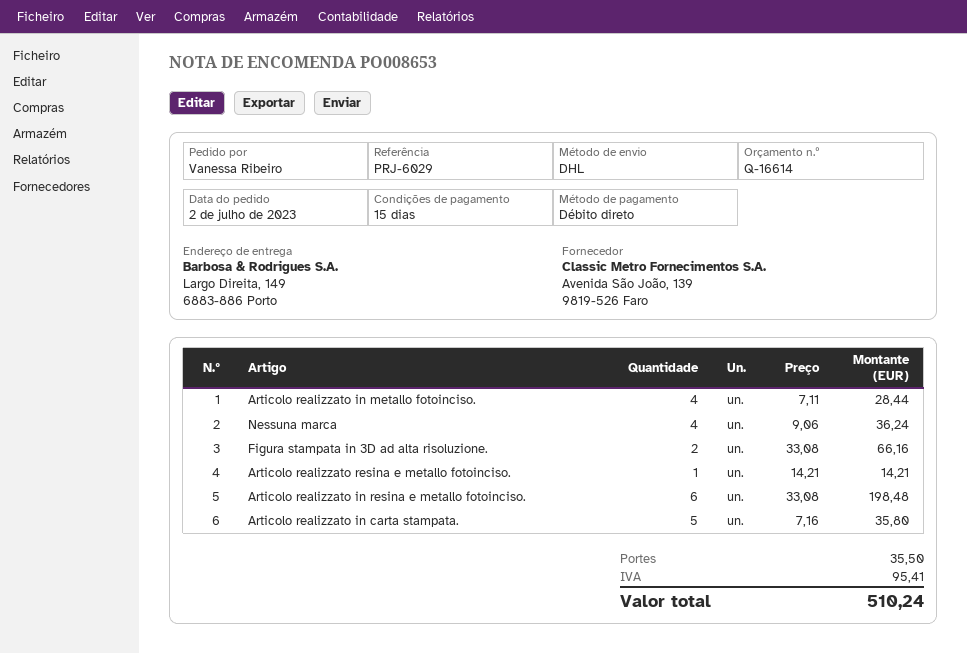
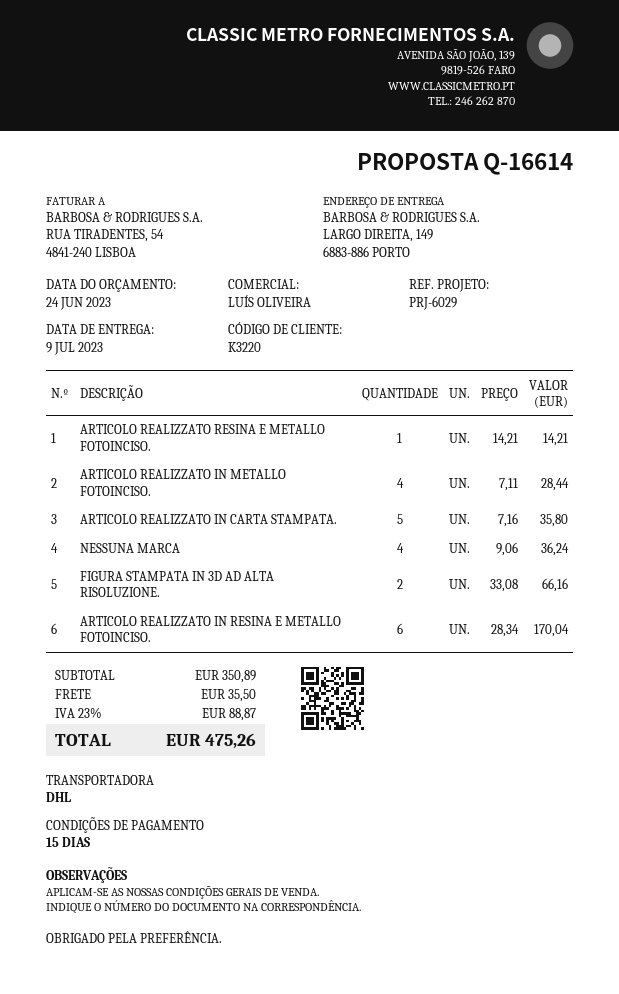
Articolo realizzato in resina e metallo fotoinciso.: 6 x 33.08 = 198.48 -> 6 x 28.34 = 170.04
tax: 95.41 -> 88.87
total: 510.24 -> 475.26

